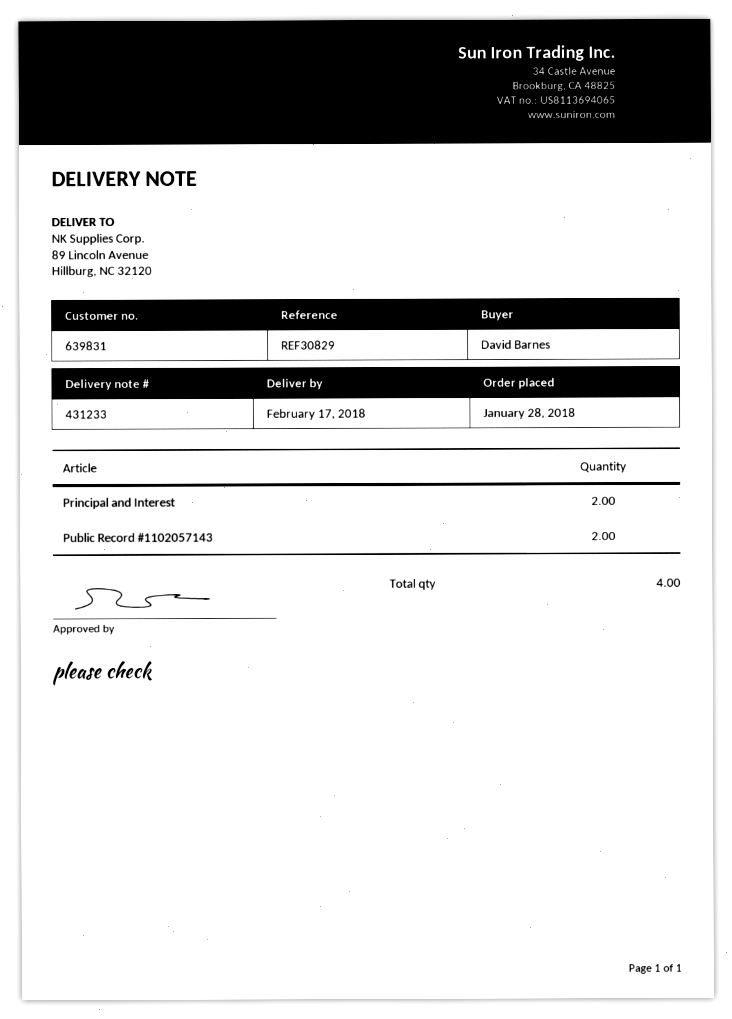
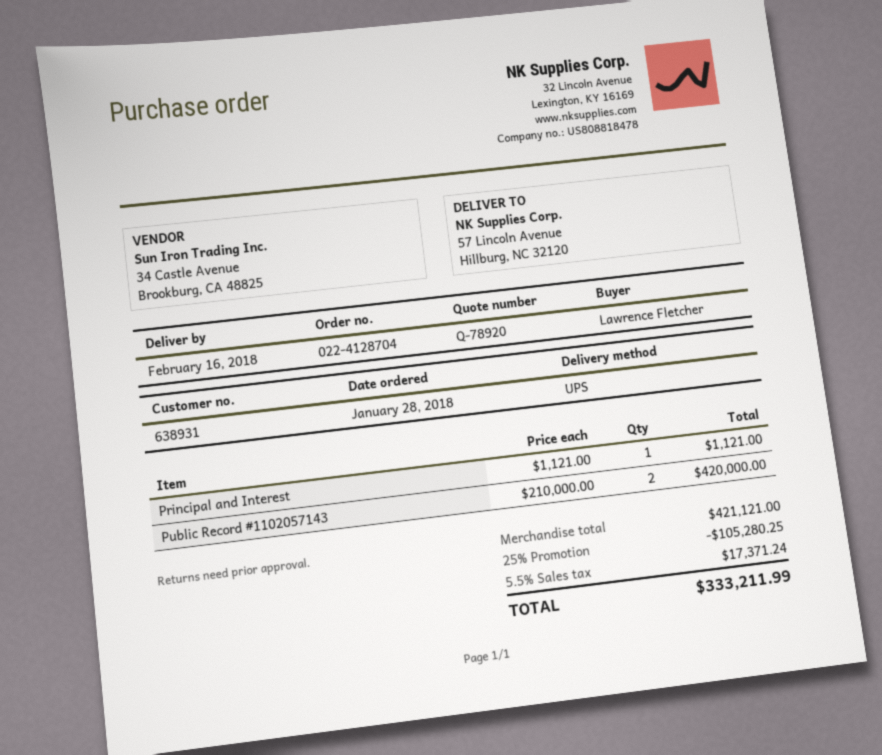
delivery date: 2018-02-17 -> 2018-02-16
customer number: 639831 -> 638931
ordered by: David Barnes -> Lawrence Fletcher
ship to: 89 Lincoln Avenue, Hillburg, NC 32120 -> 57 Lincoln Avenue, Hillburg, NC 32120
Principal and Interest: 2 -> 1

